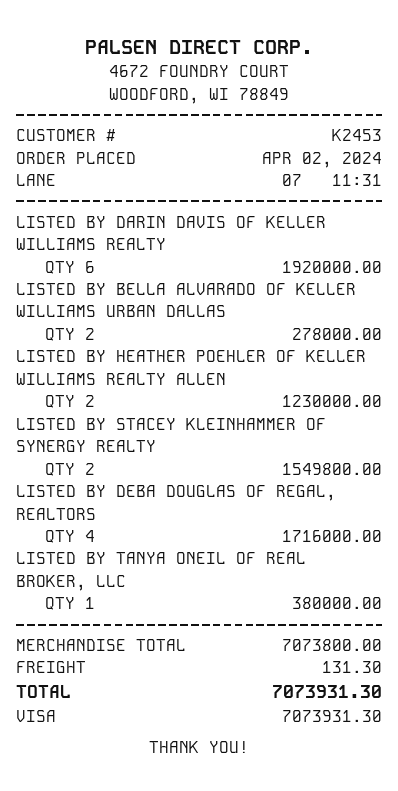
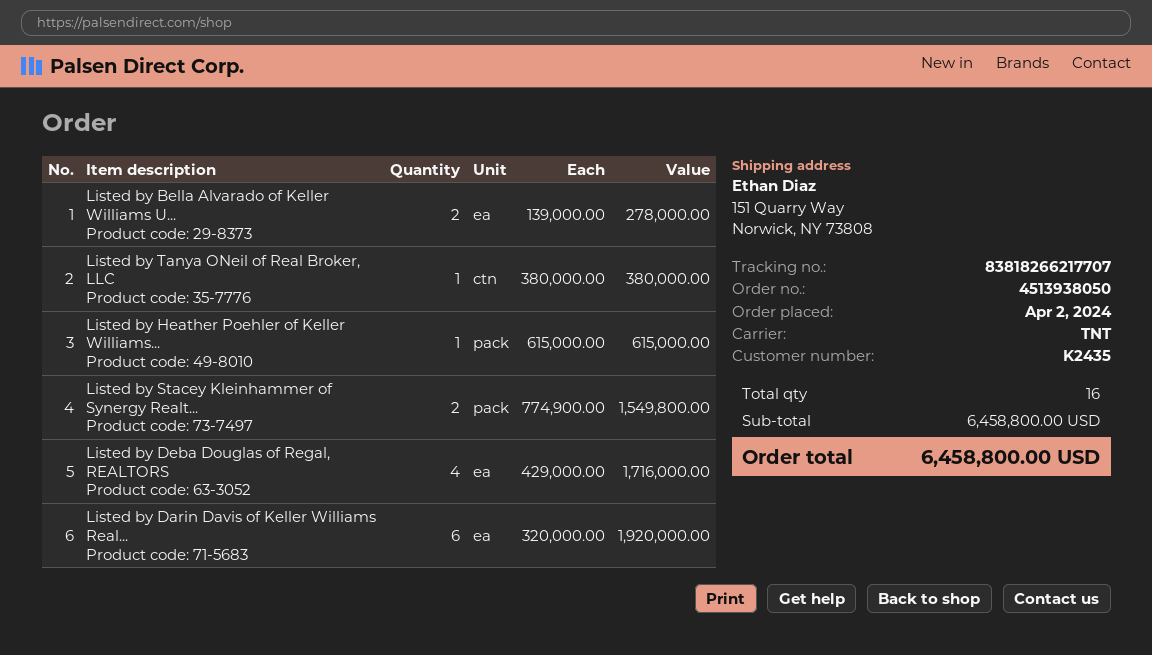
customer number: K2453 -> K2435
LISTED BY HEATHER POEHLER OF KELLER WILLIAMS REALTY ALLEN: 2 for 1230000.00 -> 1 for 615000.00
subtotal: 7073800.00 -> 6458800.00
shipping: 131.30 -> none
total: 7073931.30 -> 6458800.00

